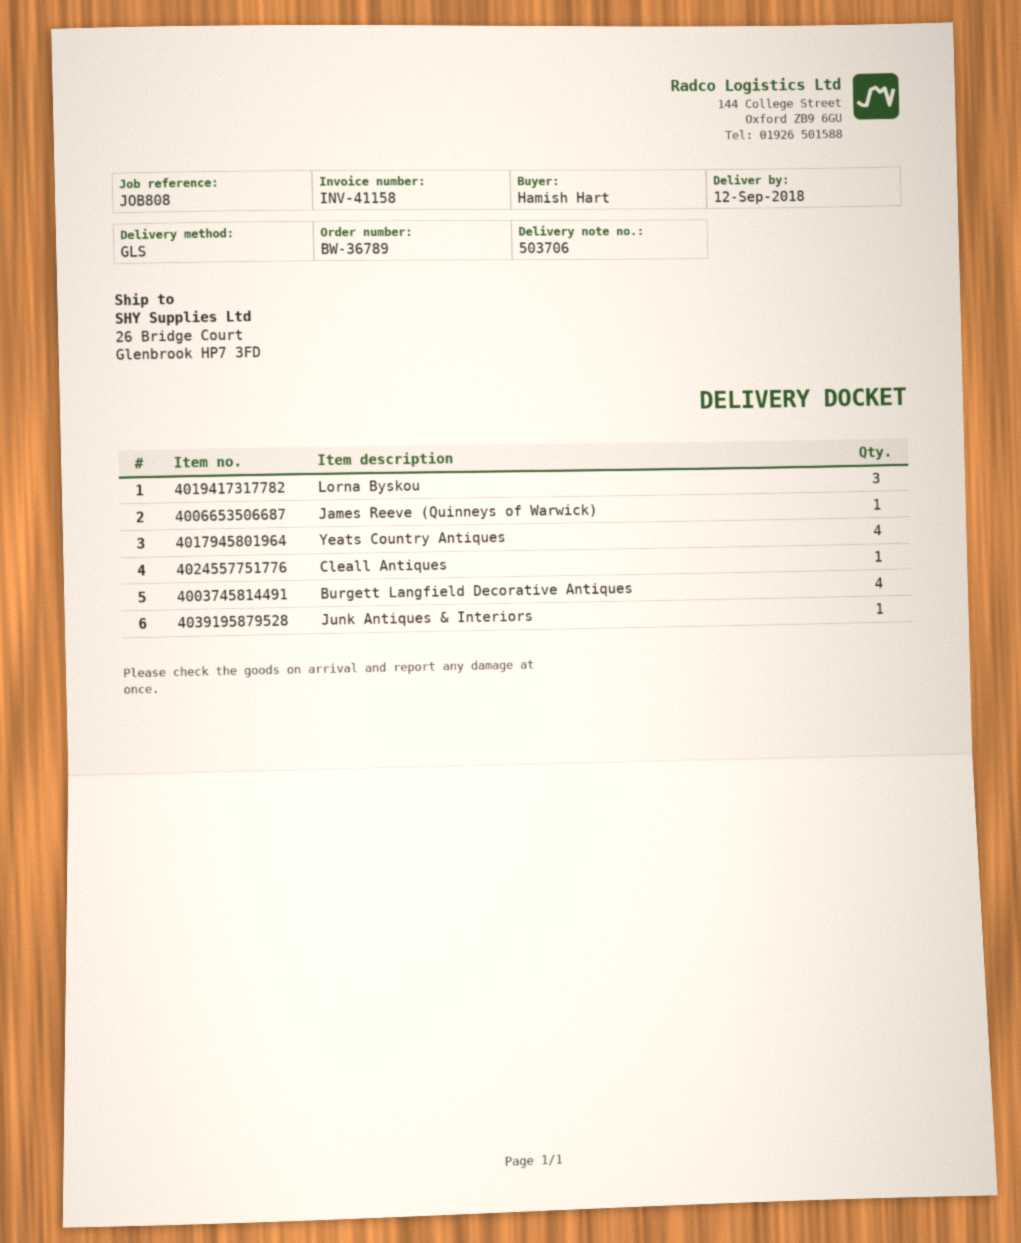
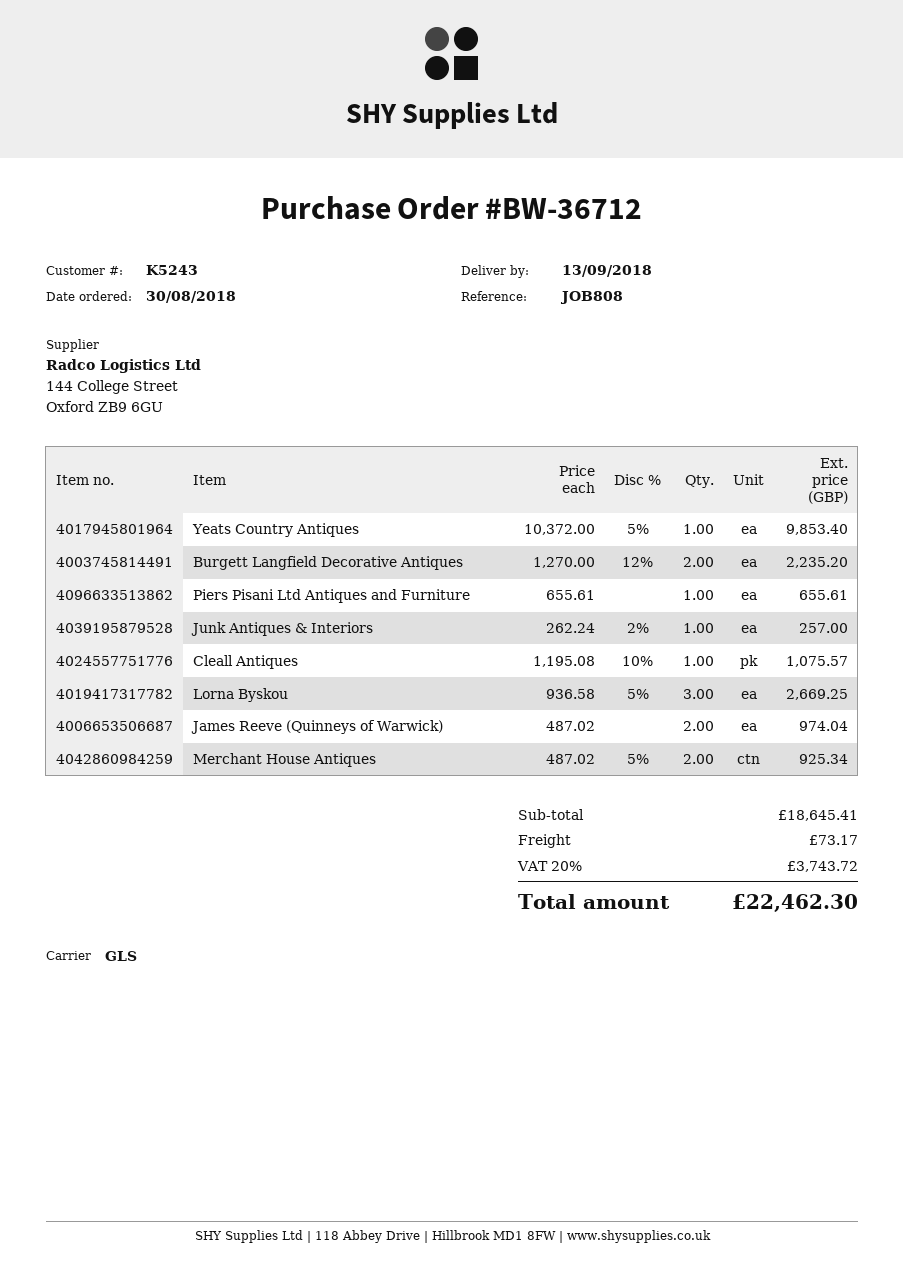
order number: BW-36789 -> BW-36712
delivery date: 2018-09-12 -> 2018-09-13
James Reeve (Quinneys of Warwick): 1 -> 2
Yeats Country Antiques: 4 -> 1
Burgett Langfield Decorative Antiques: 4 -> 2
Piers Pisani Ltd Antiques and Furniture: none -> 1
Merchant House Antiques: none -> 2

